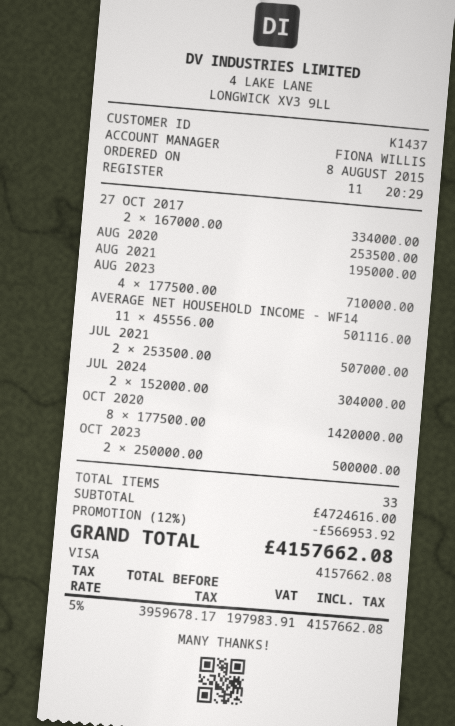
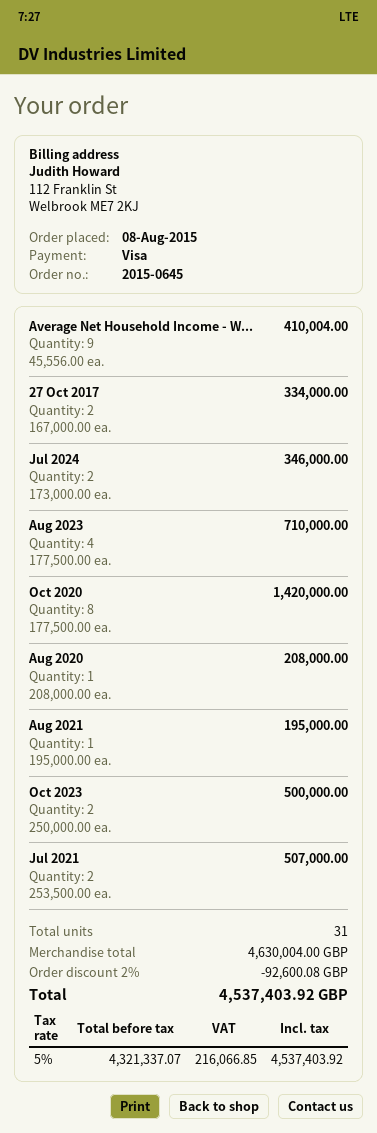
AUG 2020: 1 x 253500.00 = 253500.00 -> 1 x 208000.00 = 208000.00
AVERAGE NET HOUSEHOLD INCOME - WF14: 11 x 45556.00 = 501116.00 -> 9 x 45556.00 = 410004.00
JUL 2024: 2 x 152000.00 = 304000.00 -> 2 x 173000.00 = 346000.00
total quantity: 33 -> 31
subtotal: 4724616.00 -> 4630004.00
discount: 12% = 566953.92 -> 2% = 92600.08
net: 3959678.17 -> 4321337.07
tax: 5% = 197983.91 -> 5% = 216066.85
total: 4157662.08 -> 4537403.92

